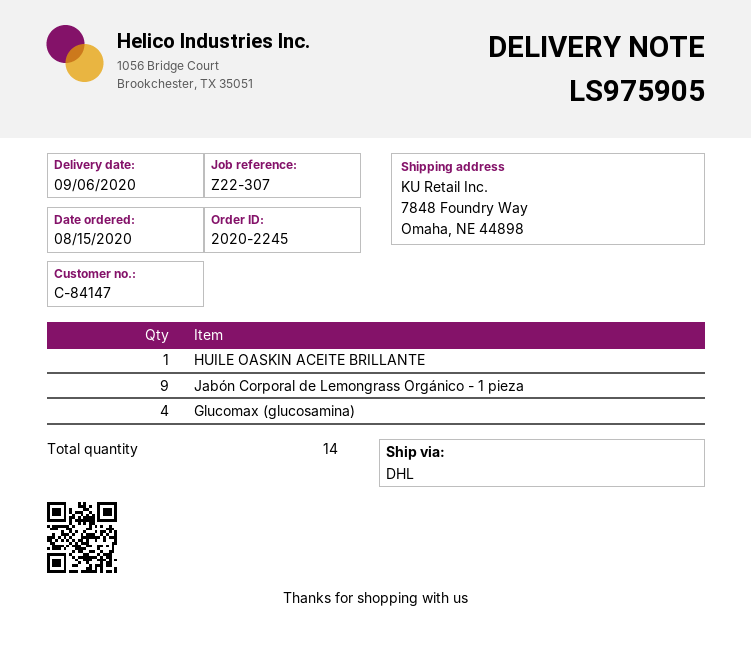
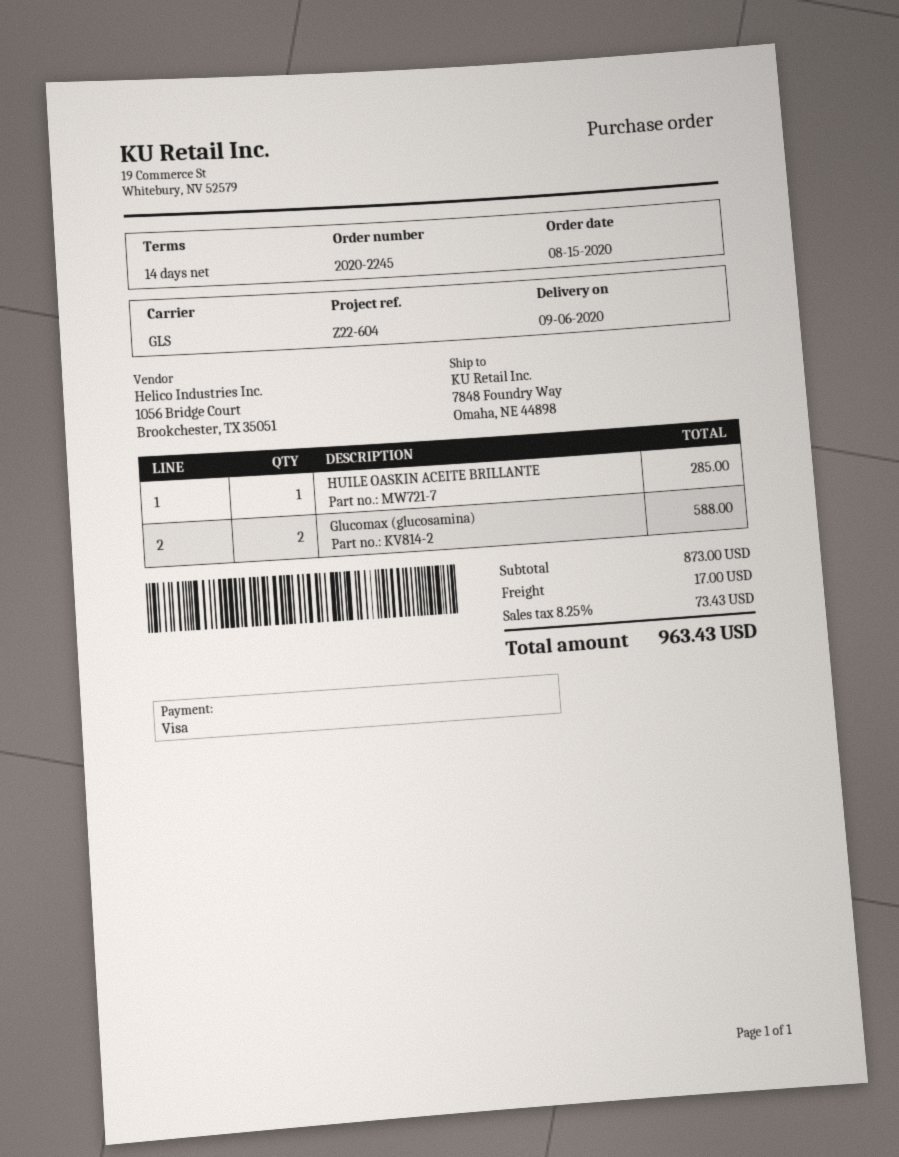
reference: Z22-307 -> Z22-604
shipping method: DHL -> GLS
Jabón Corporal de Lemongrass Orgánico - 1 pieza: 9 -> none
Glucomax (glucosamina): 4 -> 2

